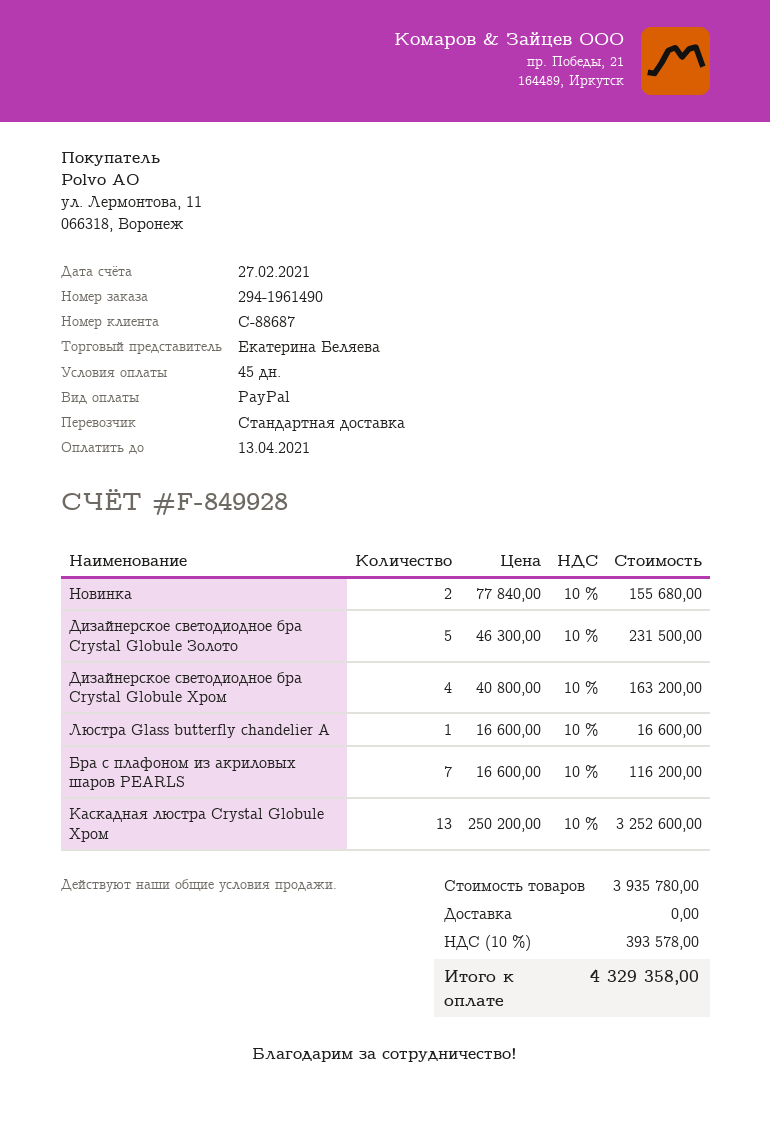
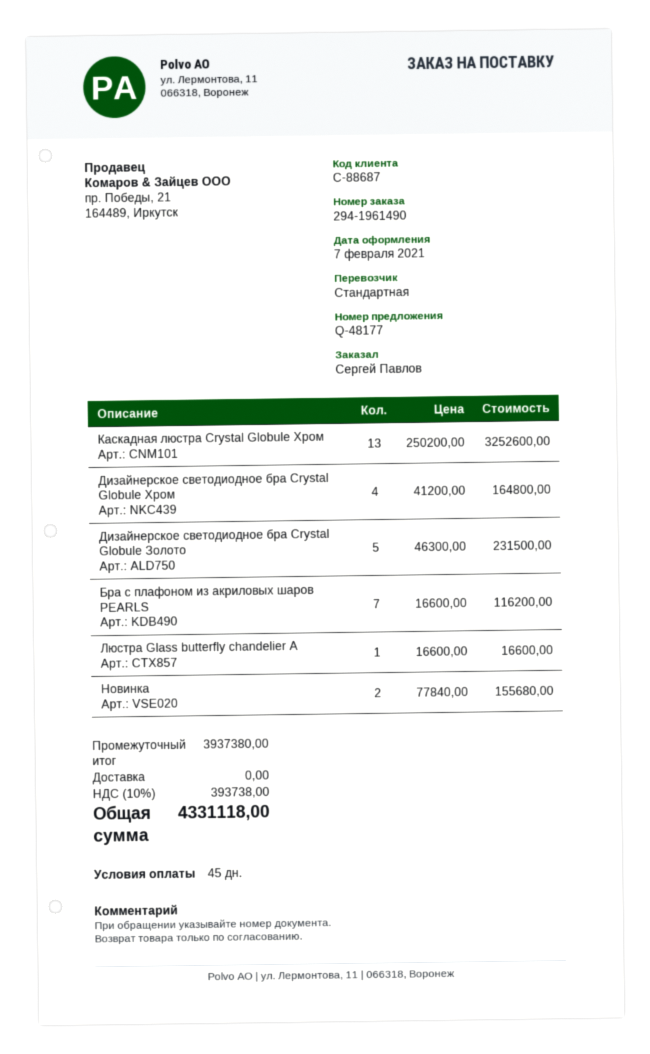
Дизайнерское светодиодное бра Crystal Globule Хром: 4 x 40800.00 = 163200.00 -> 4 x 41200.00 = 164800.00
subtotal: 3935780.00 -> 3937380.00
tax: 10% = 393578.00 -> 10% = 393738.00
total: 4329358.00 -> 4331118.00

